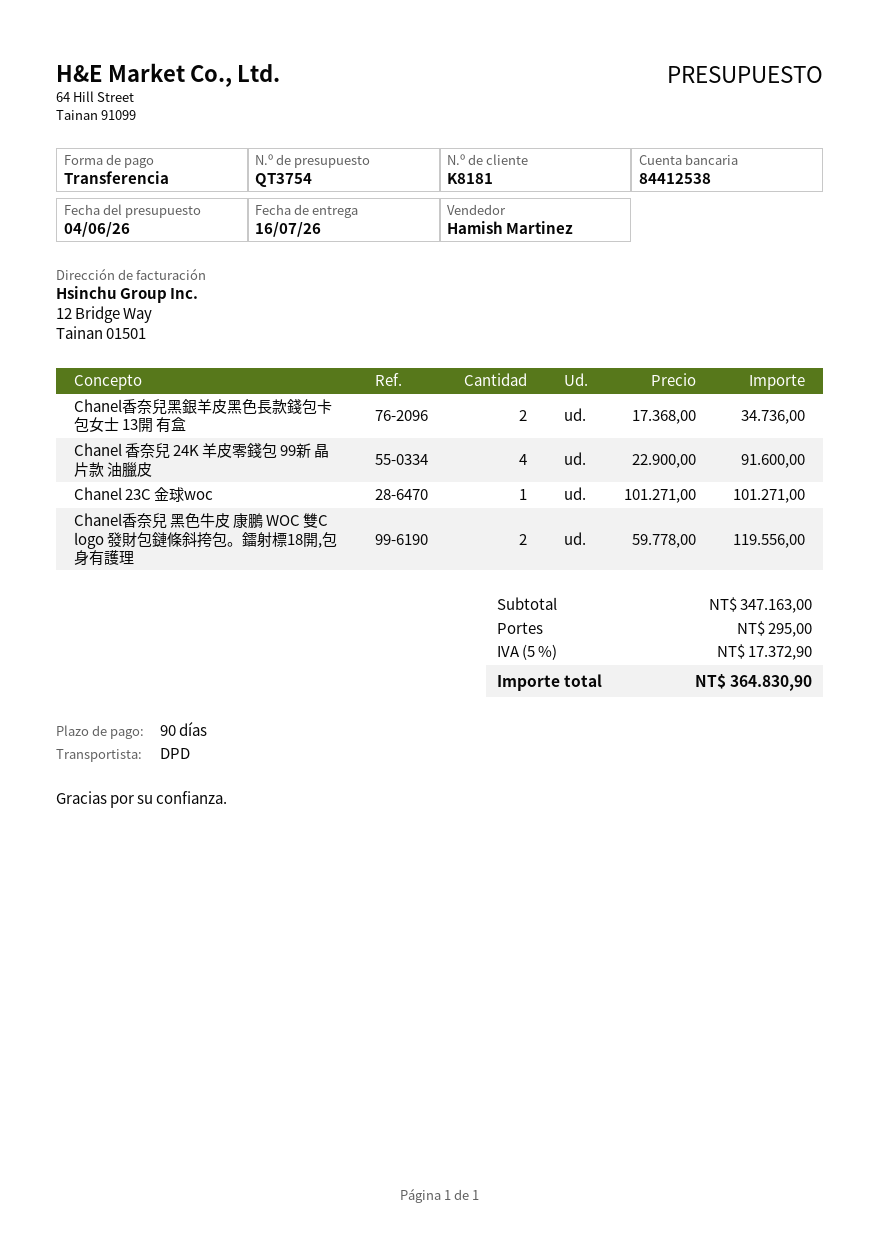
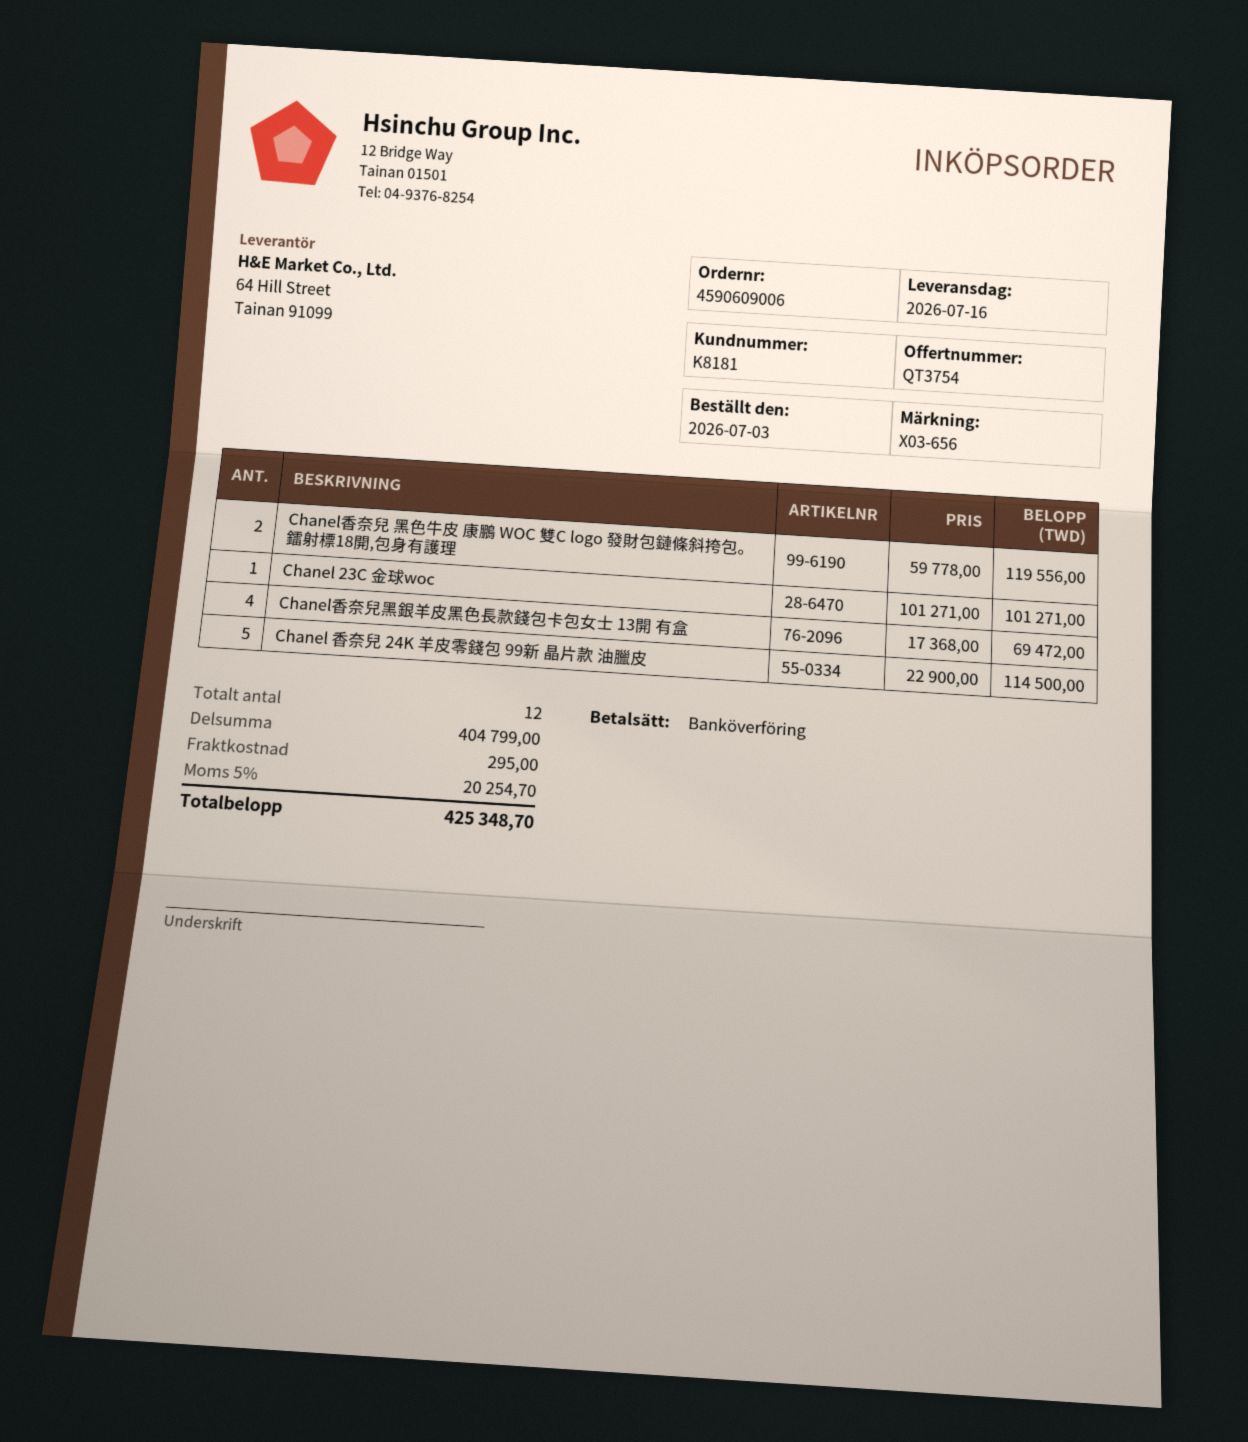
Chanel香奈兒黑銀羊皮黑色長款錢包卡包女士 13開 有盒: 2 x 17368.00 = 34736.00 -> 4 x 17368.00 = 69472.00
Chanel 香奈兒 24K 羊皮零錢包 99新 晶片款 油臘皮: 4 x 22900.00 = 91600.00 -> 5 x 22900.00 = 114500.00
subtotal: 347163.00 -> 404799.00
tax: 5% = 17372.90 -> 5% = 20254.70
total: 364830.90 -> 425348.70

